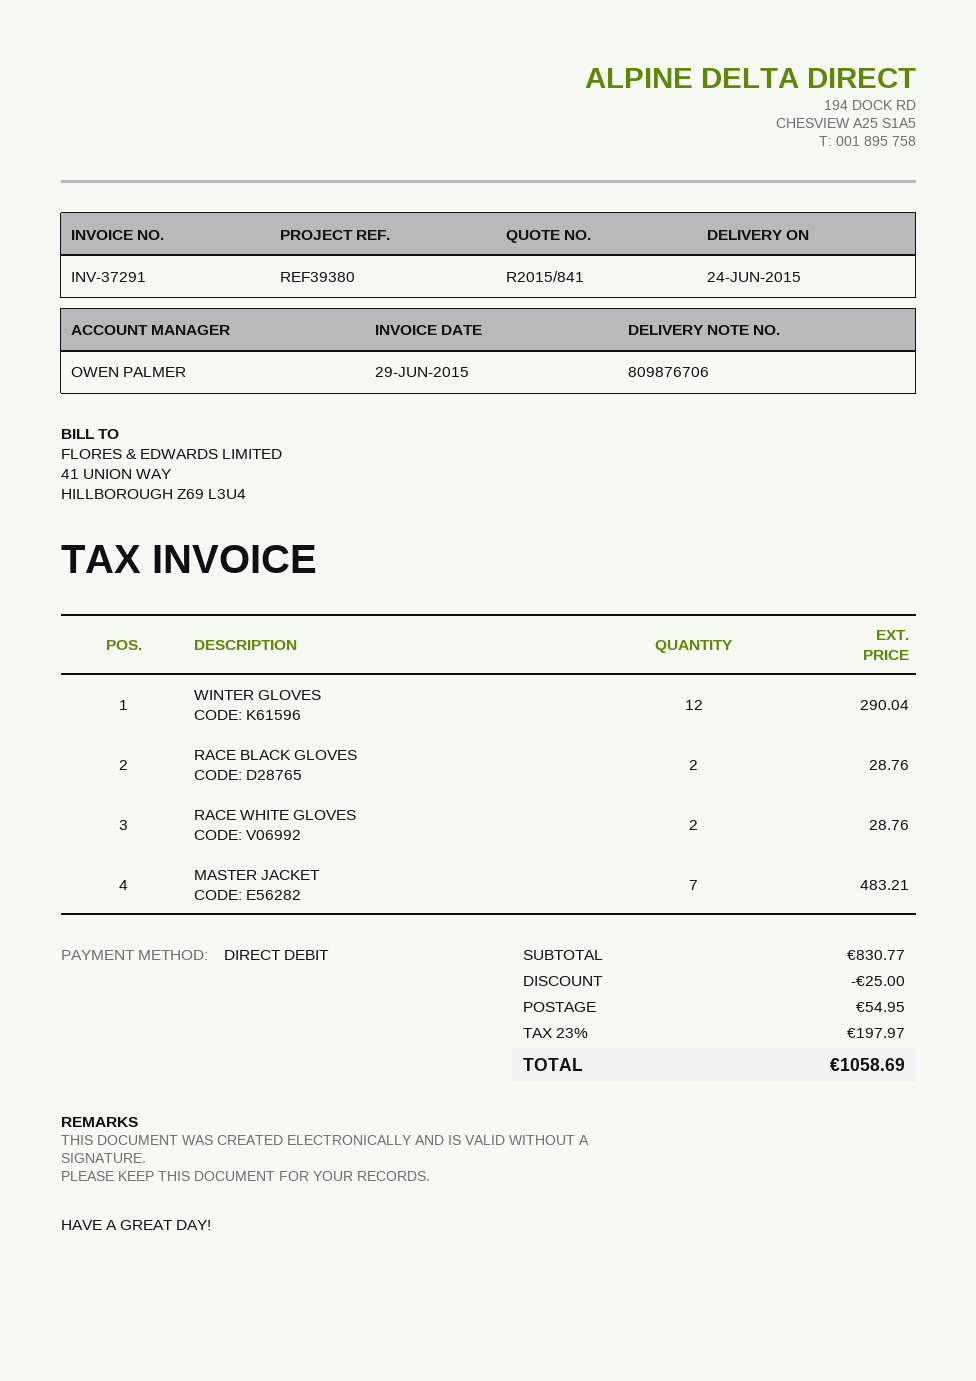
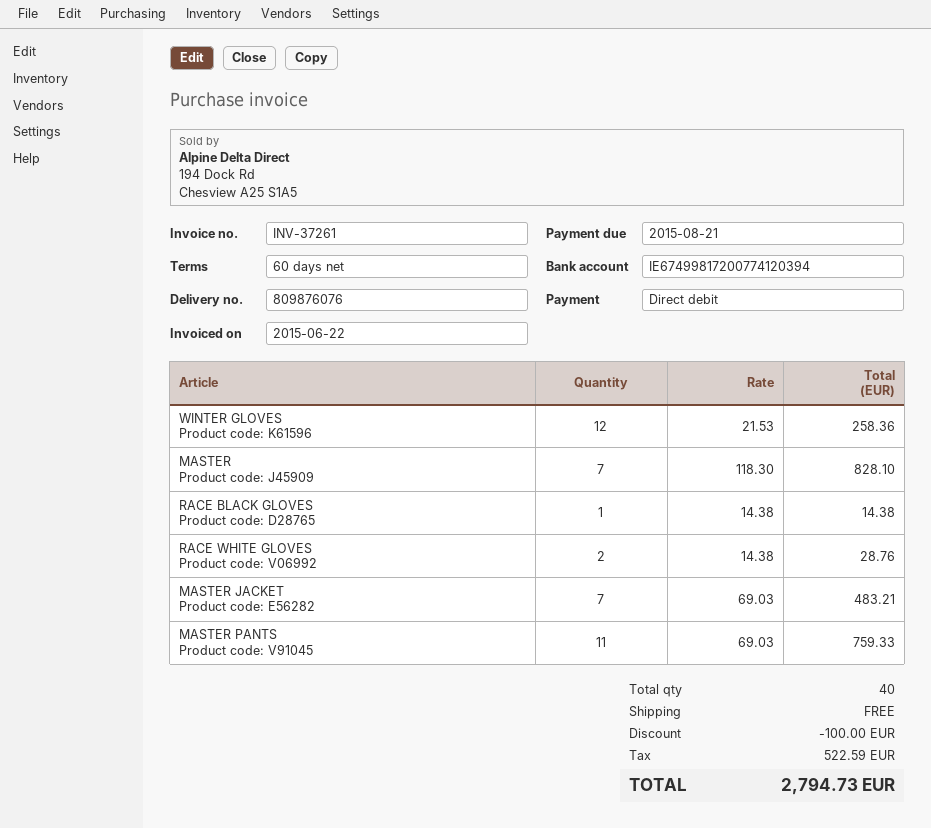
delivery note number: 809876706 -> 809876076
invoice number: INV-37291 -> INV-37261
invoice date: 2015-06-29 -> 2015-06-22
WINTER GLOVES: 12 for 290.04 -> 12 for 258.36
RACE BLACK GLOVES: 2 for 28.76 -> 1 for 14.38
MASTER: none -> 7 for 828.10
MASTER PANTS: none -> 11 for 759.33
discount: 25.00 -> 100.00
shipping: 54.95 -> 0.00
tax: 197.97 -> 522.59
total: 1058.69 -> 2794.73

